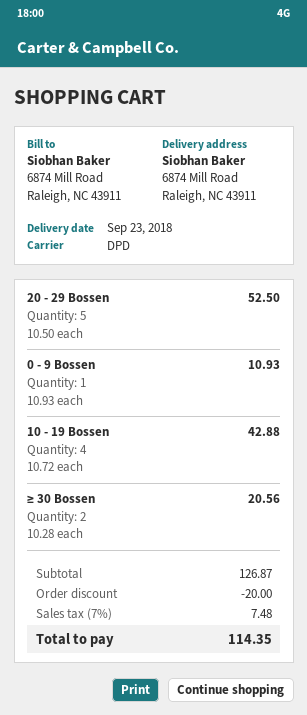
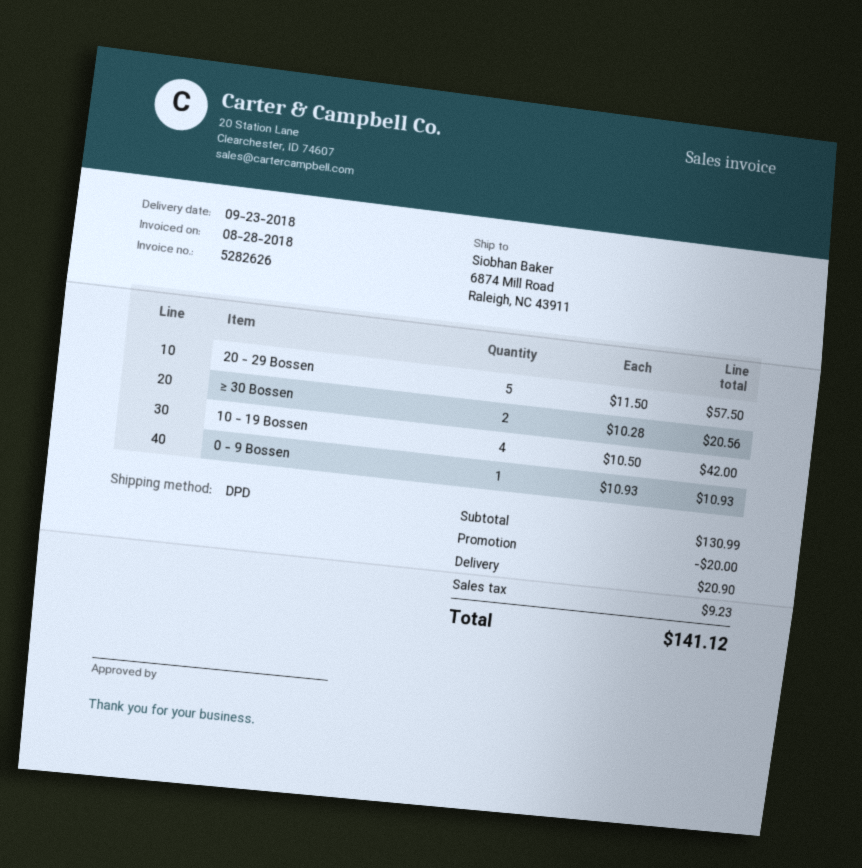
20 - 29 Bossen: 5 x 10.50 = 52.50 -> 5 x 11.50 = 57.50
10 - 19 Bossen: 4 x 10.72 = 42.88 -> 4 x 10.50 = 42.00
subtotal: 126.87 -> 130.99
shipping: none -> 20.90
tax: 7.48 -> 9.23
total: 114.35 -> 141.12

